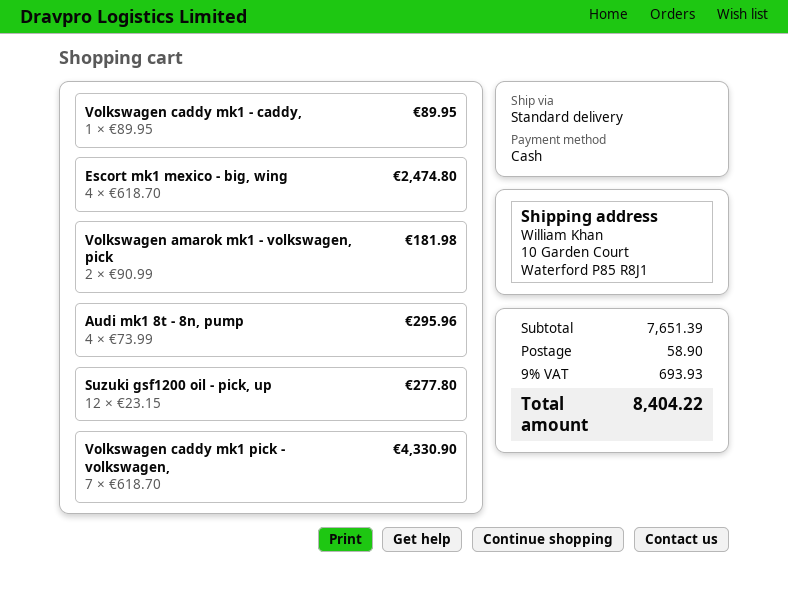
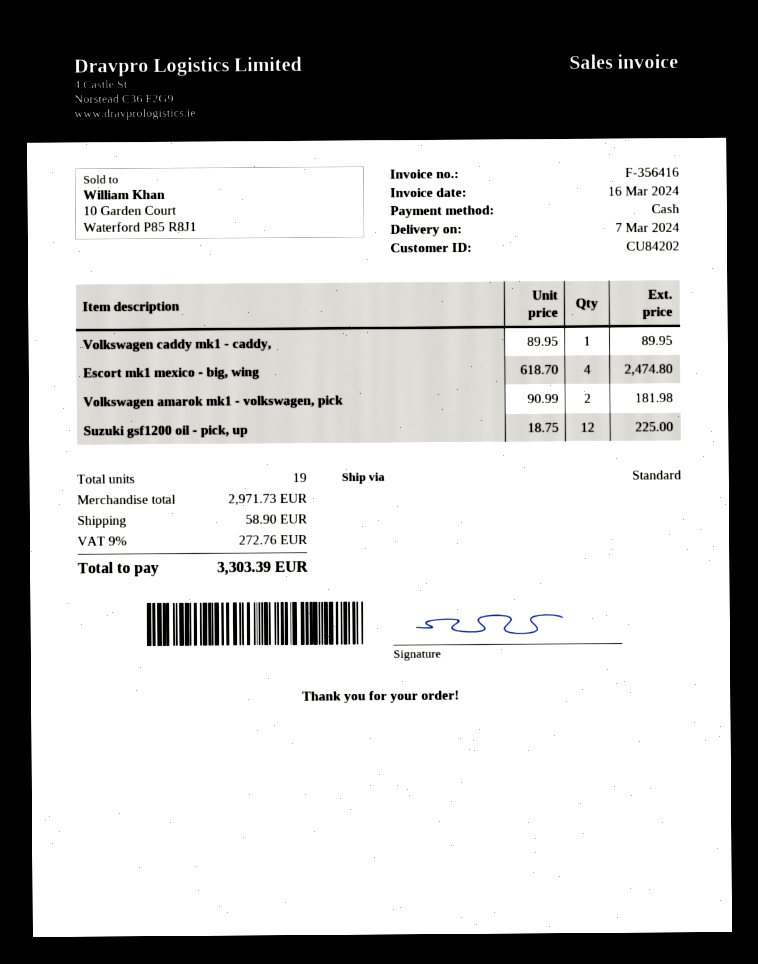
Audi mk1 8t - 8n, pump: 4 x 73.99 = 295.96 -> none
Suzuki gsf1200 oil - pick, up: 12 x 23.15 = 277.80 -> 12 x 18.75 = 225.00
Volkswagen caddy mk1 pick - volkswagen,: 7 x 618.70 = 4330.90 -> none
subtotal: 7651.39 -> 2971.73
tax: 9% = 693.93 -> 9% = 272.76
total: 8404.22 -> 3303.39

